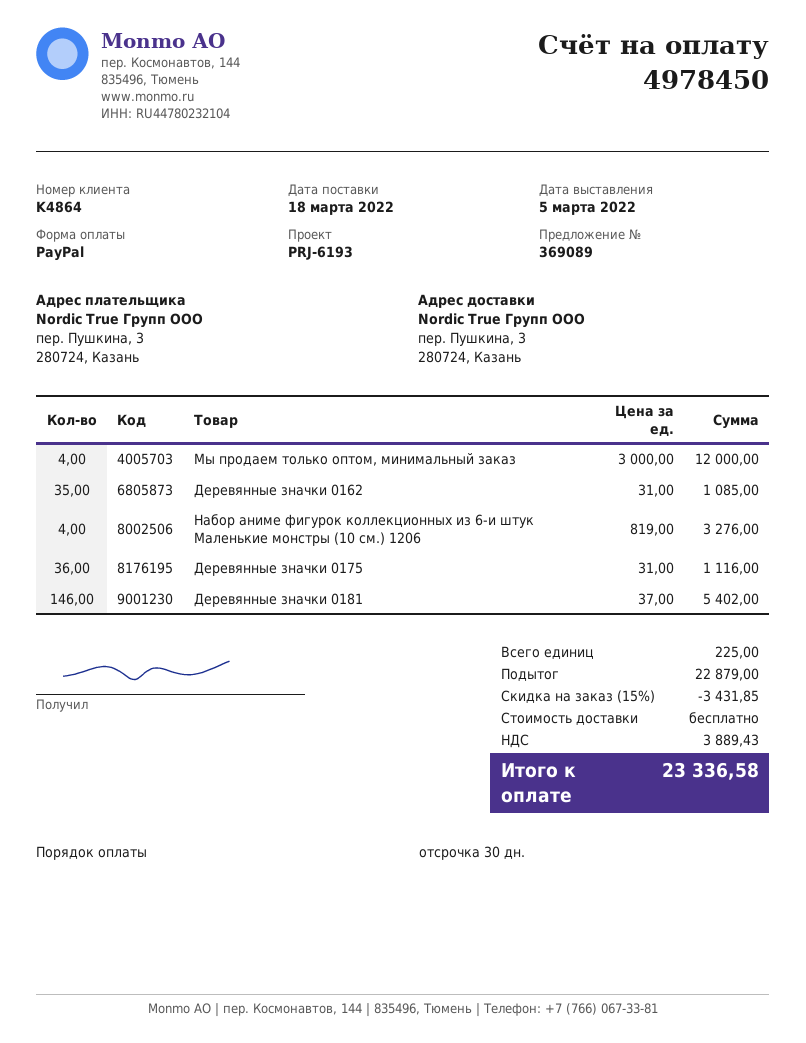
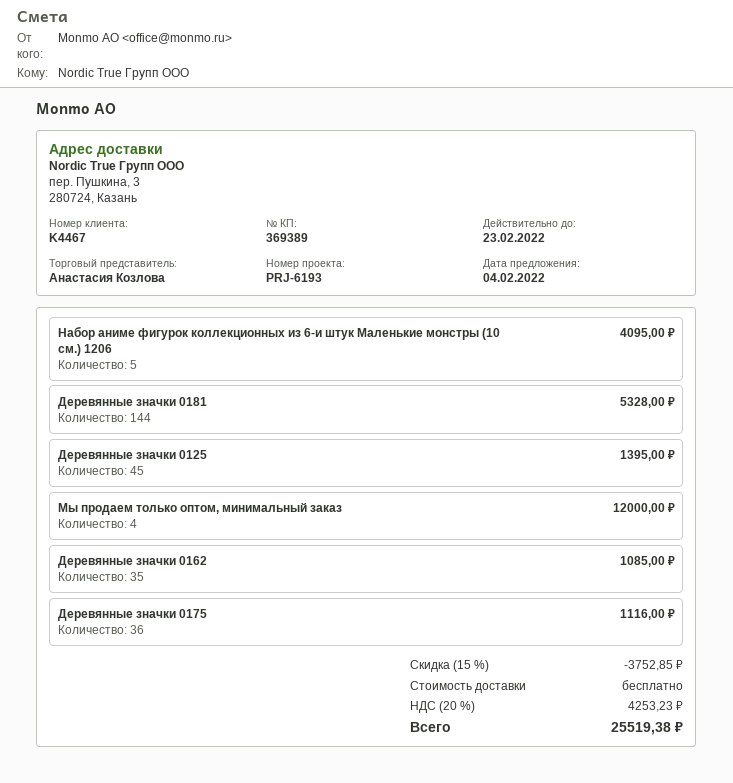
quote number: 369089 -> 369389
customer number: K4864 -> K4467
Набор аниме фигурок коллекционных из 6-и штук Маленькие монстры (10 см.) 1206: 4 for 3276.00 -> 5 for 4095.00
Деревянные значки 0181: 146 for 5402.00 -> 144 for 5328.00
Деревянные значки 0125: none -> 45 for 1395.00
discount: 15% = 3431.85 -> 15% = 3752.85
tax: 3889.43 -> 4253.23
total: 23336.58 -> 25519.38

